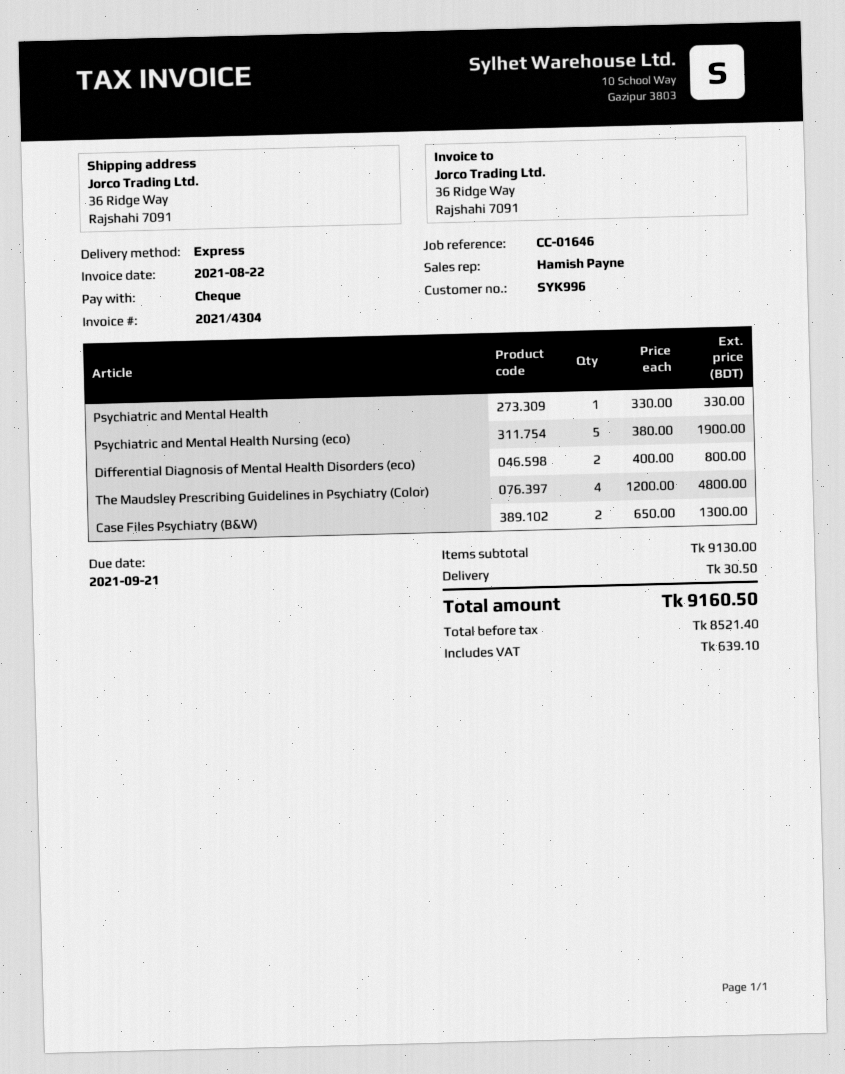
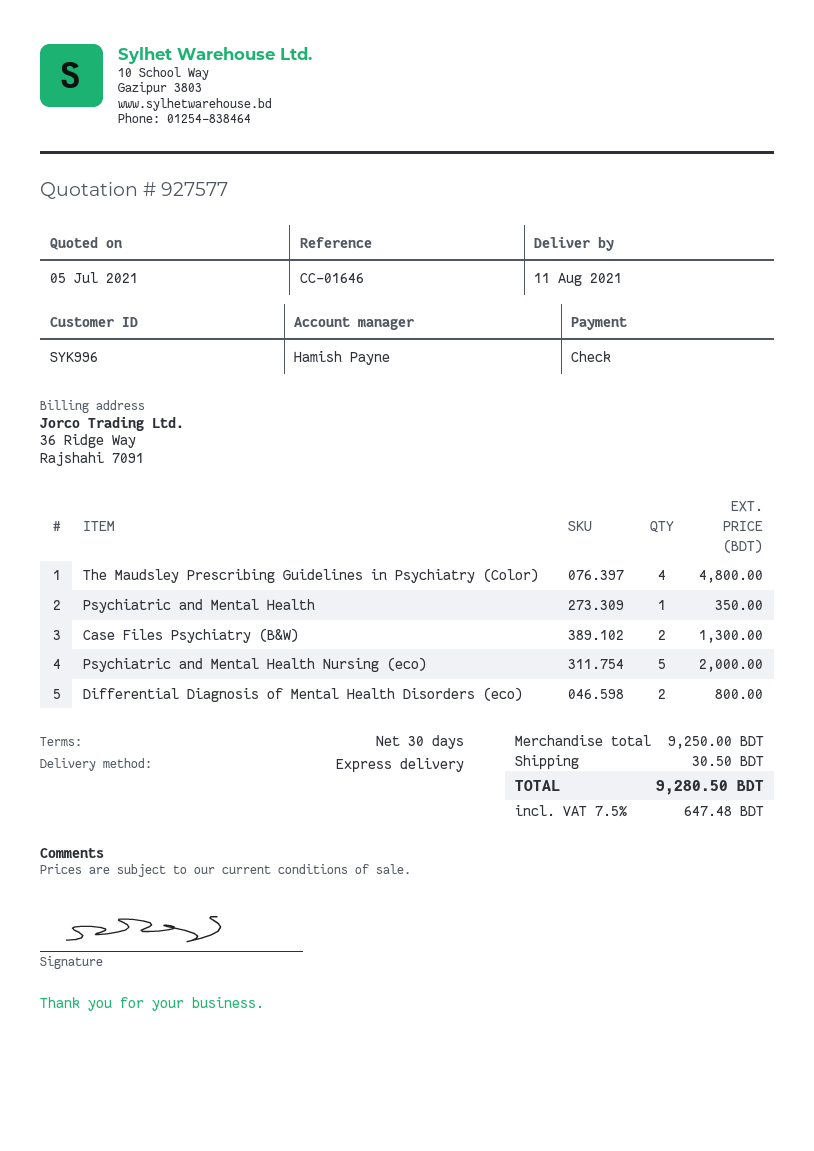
Psychiatric and Mental Health: 1 for 330.00 -> 1 for 350.00
Psychiatric and Mental Health Nursing (eco): 5 for 1900.00 -> 5 for 2000.00
subtotal: 9130.00 -> 9250.00
tax: 639.10 -> 647.48
total: 9160.50 -> 9280.50

